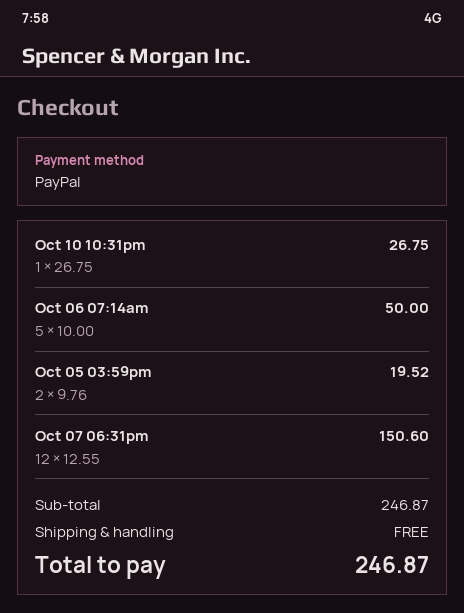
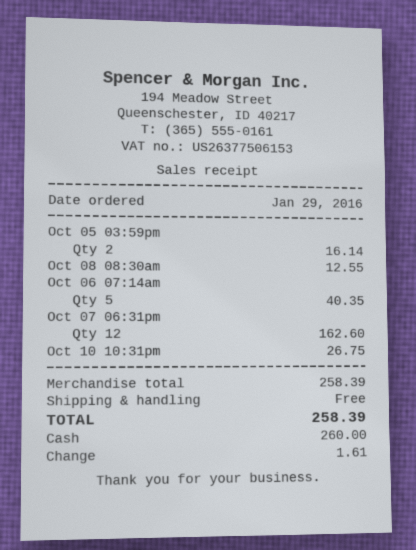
payment method: PayPal -> cash
Oct 06 07:14am: 5 for 50.00 -> 5 for 40.35
Oct 05 03:59pm: 2 for 19.52 -> 2 for 16.14
Oct 07 06:31pm: 12 for 150.60 -> 12 for 162.60
Oct 08 08:30am: none -> 1 for 12.55
subtotal: 246.87 -> 258.39
total: 246.87 -> 258.39

